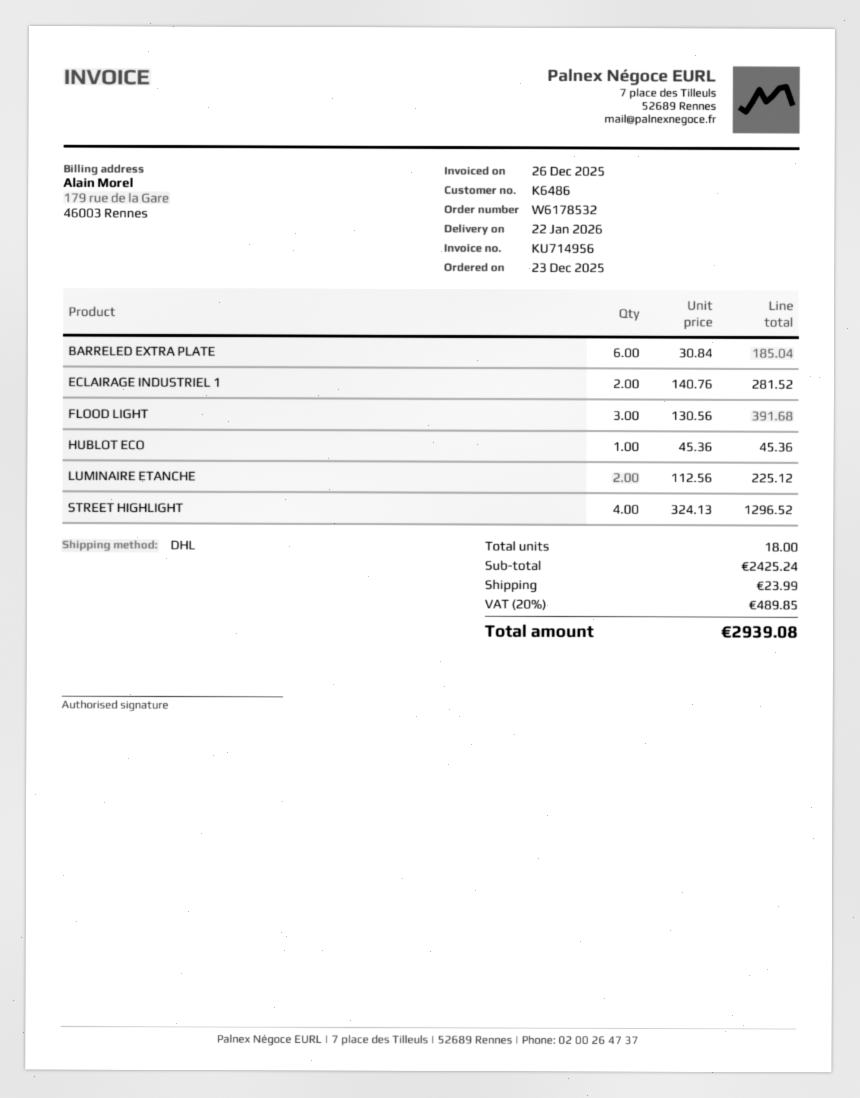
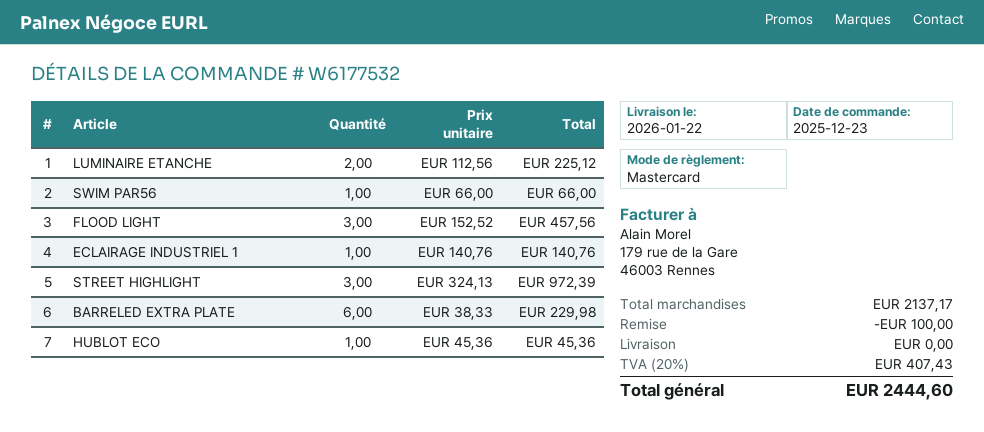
order number: W6178532 -> W6177532
BARRELED EXTRA PLATE: 6 x 30.84 = 185.04 -> 6 x 38.33 = 229.98
ECLAIRAGE INDUSTRIEL 1: 2 x 140.76 = 281.52 -> 1 x 140.76 = 140.76
FLOOD LIGHT: 3 x 130.56 = 391.68 -> 3 x 152.52 = 457.56
STREET HIGHLIGHT: 4 x 324.13 = 1296.52 -> 3 x 324.13 = 972.39
SWIM PAR56: none -> 1 x 66.00 = 66.00
subtotal: 2425.24 -> 2137.17
discount: none -> 100.00
shipping: 23.99 -> 0.00
tax: 20% = 489.85 -> 20% = 407.43
total: 2939.08 -> 2444.60

